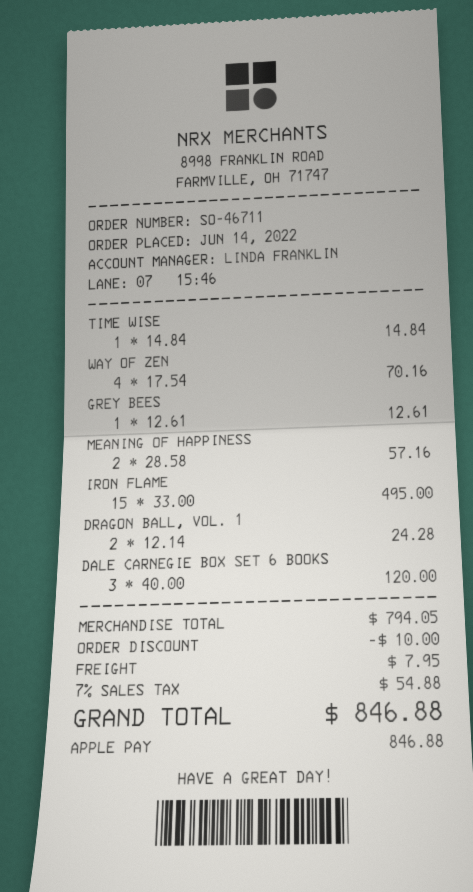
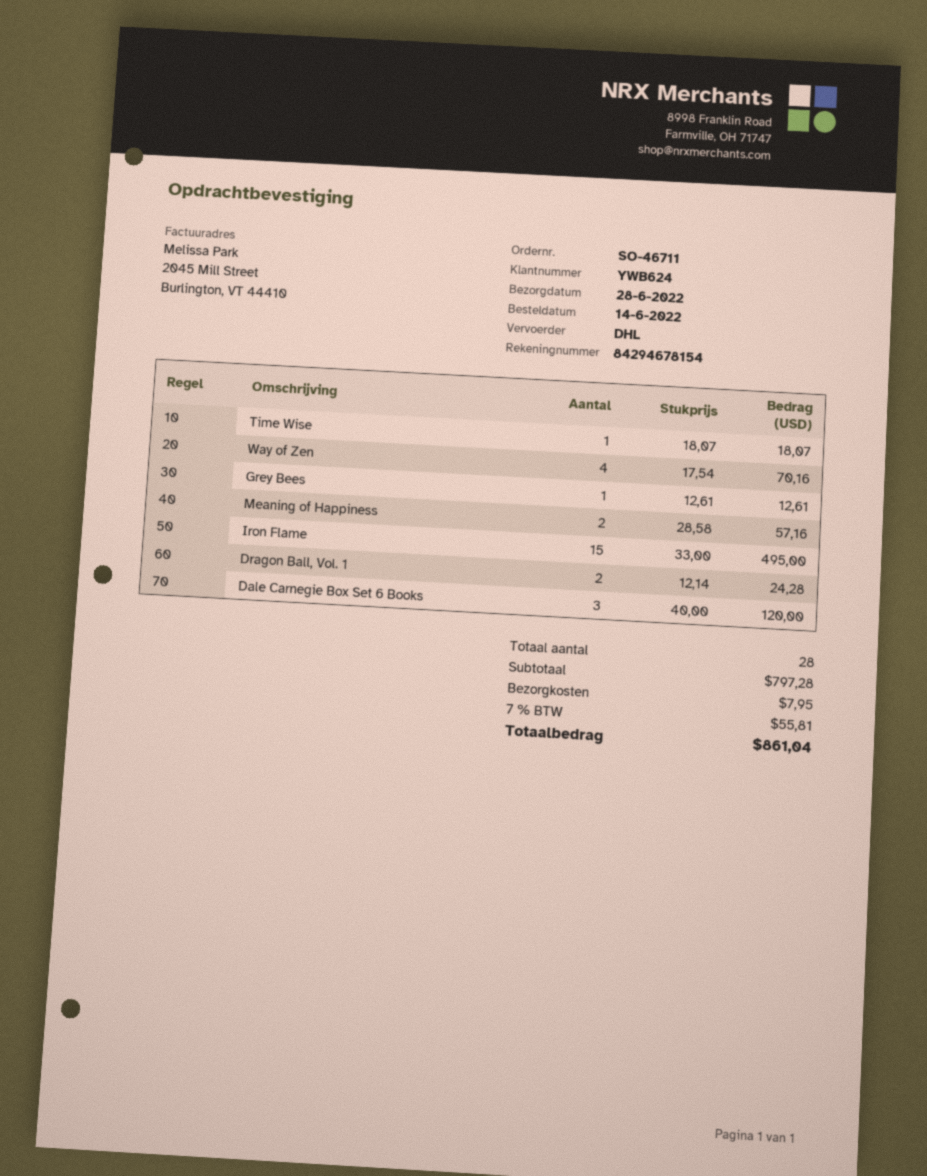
TIME WISE: 1 x 14.84 = 14.84 -> 1 x 18.07 = 18.07
subtotal: 794.05 -> 797.28
discount: 10.00 -> none
tax: 7% = 54.88 -> 7% = 55.81
total: 846.88 -> 861.04

